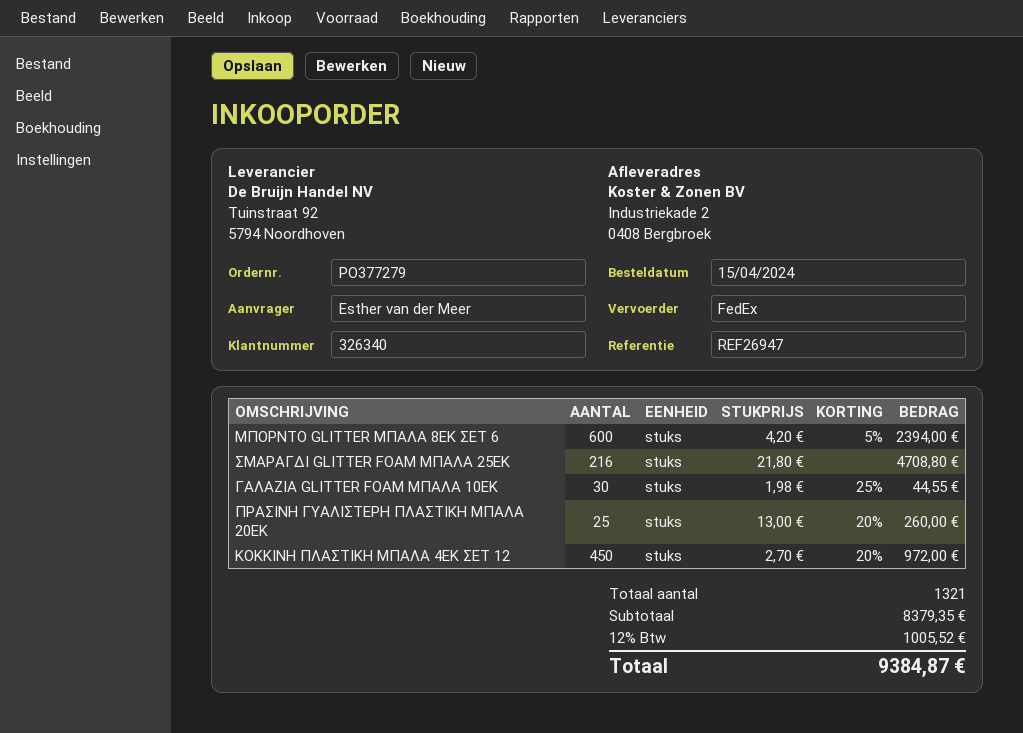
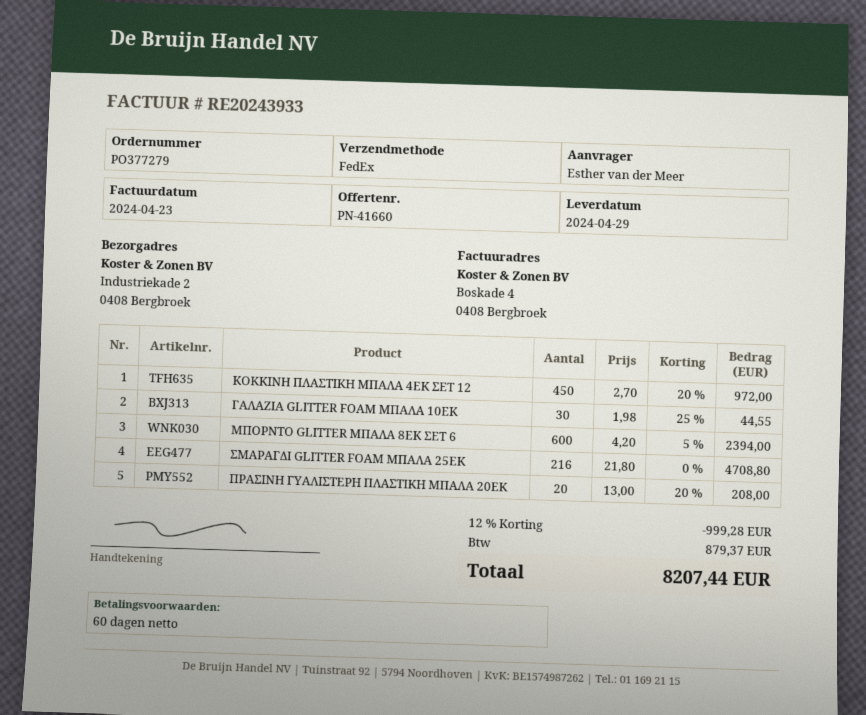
ΠΡΑΣΙΝΗ ΓΥΑΛΙΣΤΕΡΗ ΠΛΑΣΤΙΚΗ ΜΠΑΛΑ 20ΕΚ: 25 x 13.00 - 20% = 260.00 -> 20 x 13.00 - 20% = 208.00
discount: none -> 12% = 999.28
tax: 1005.52 -> 879.37
total: 9384.87 -> 8207.44

